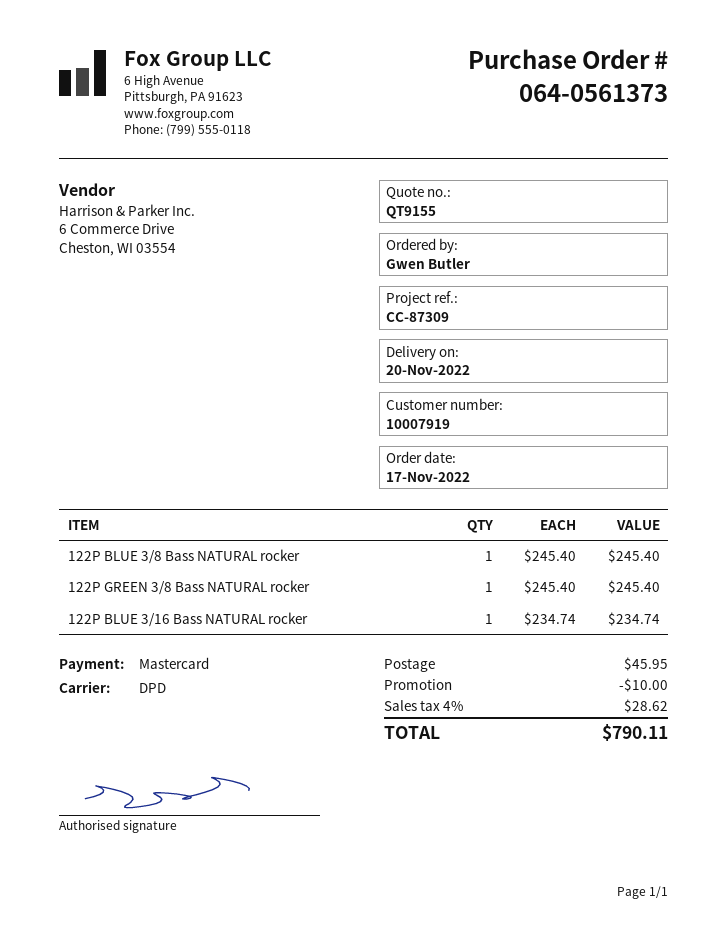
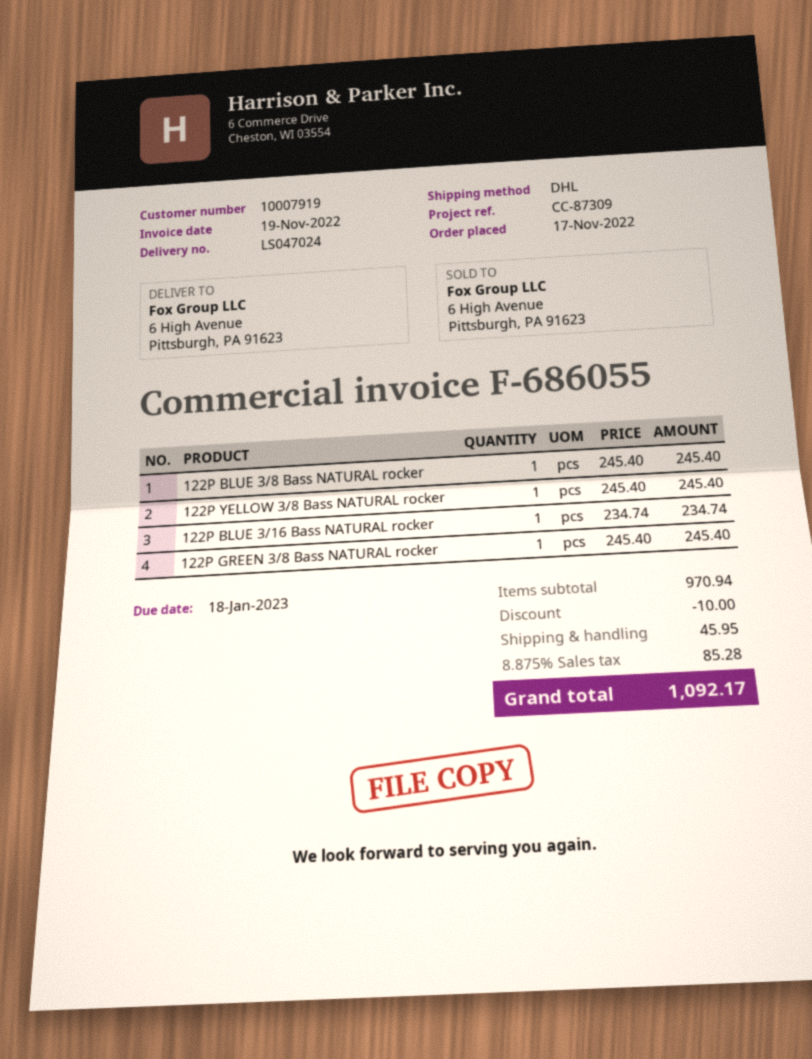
shipping method: DPD -> DHL
122P YELLOW 3/8 Bass NATURAL rocker: none -> 1 x 245.40 = 245.40
tax: 4% = 28.62 -> 8.875% = 85.28
total: 790.11 -> 1092.17

